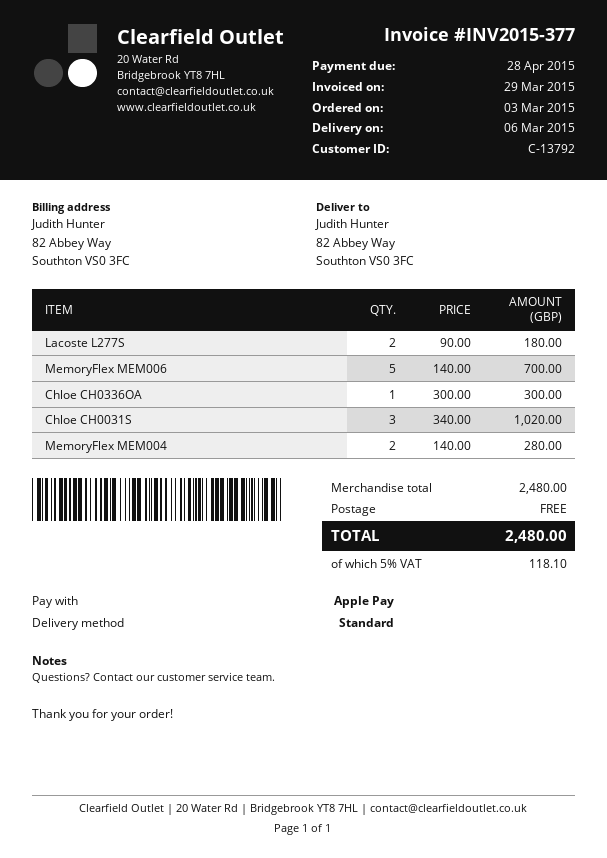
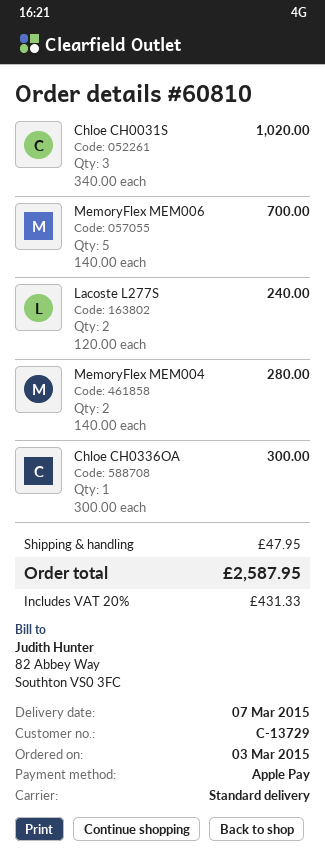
delivery date: 2015-03-06 -> 2015-03-07
customer number: C-13792 -> C-13729
Lacoste L277S: 2 x 90.00 = 180.00 -> 2 x 120.00 = 240.00
shipping: 0.00 -> 47.95
tax: 5% = 118.10 -> 20% = 431.33
total: 2480.00 -> 2587.95

